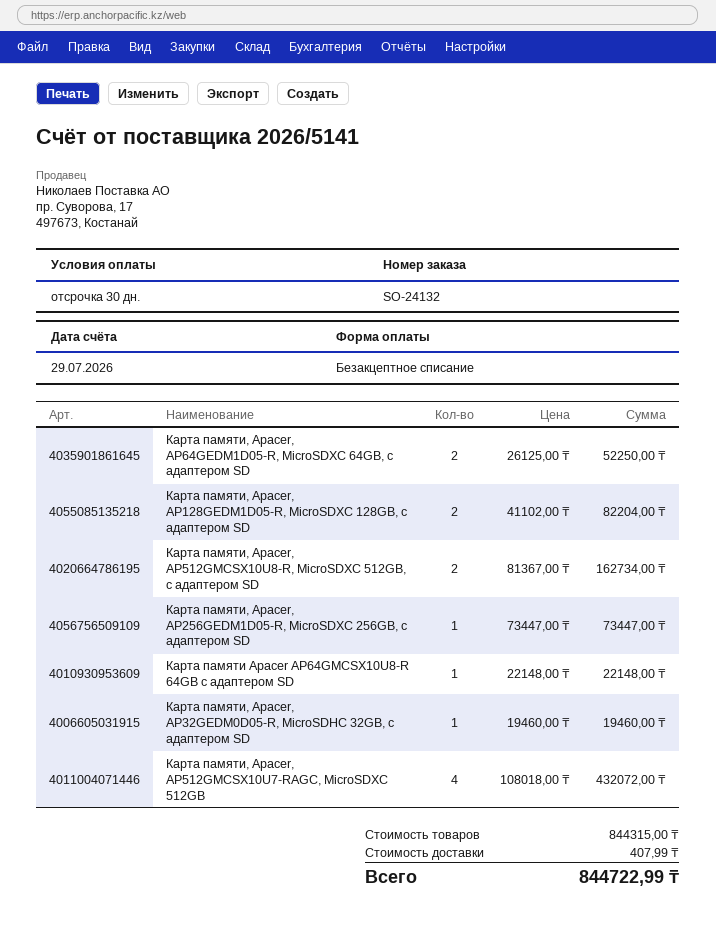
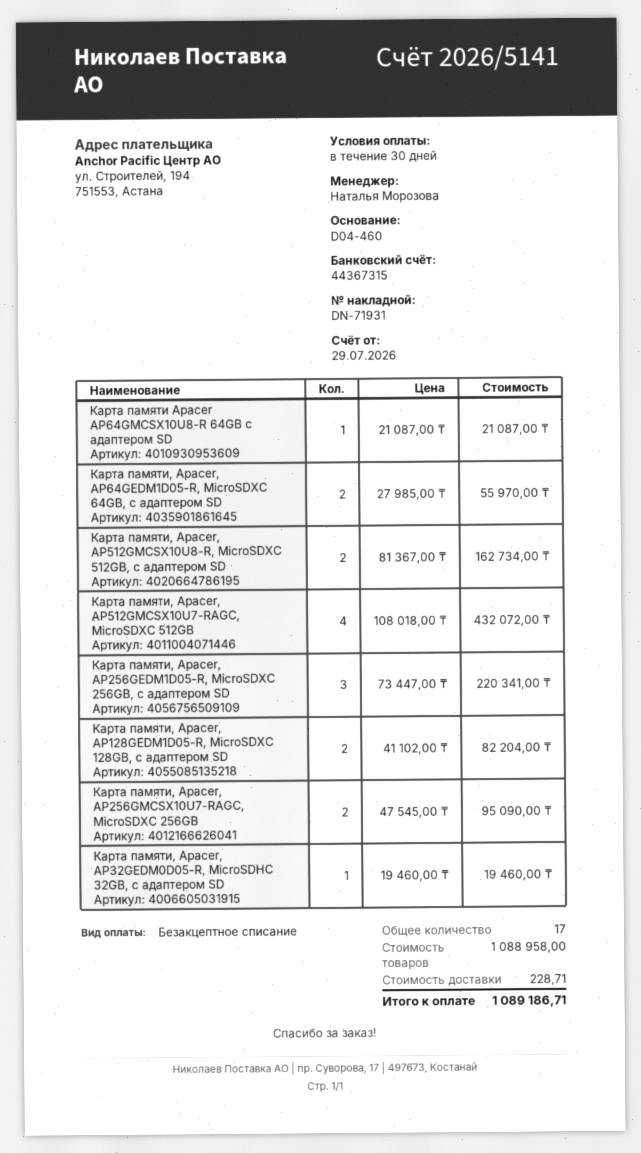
Карта памяти, Apacer, AP64GEDM1D05-R, MicroSDXC 64GB, с адаптером SD: 2 x 26125.00 = 52250.00 -> 2 x 27985.00 = 55970.00
Карта памяти, Apacer, AP256GEDM1D05-R, MicroSDXC 256GB, с адаптером SD: 1 x 73447.00 = 73447.00 -> 3 x 73447.00 = 220341.00
Карта памяти Apacer AP64GMCSX10U8-R 64GB с адаптером SD: 1 x 22148.00 = 22148.00 -> 1 x 21087.00 = 21087.00
Карта памяти, Apacer, AP256GMCSX10U7-RAGC, MicroSDXC 256GB: none -> 2 x 47545.00 = 95090.00
subtotal: 844315.00 -> 1088958.00
shipping: 407.99 -> 228.71
total: 844722.99 -> 1089186.71

